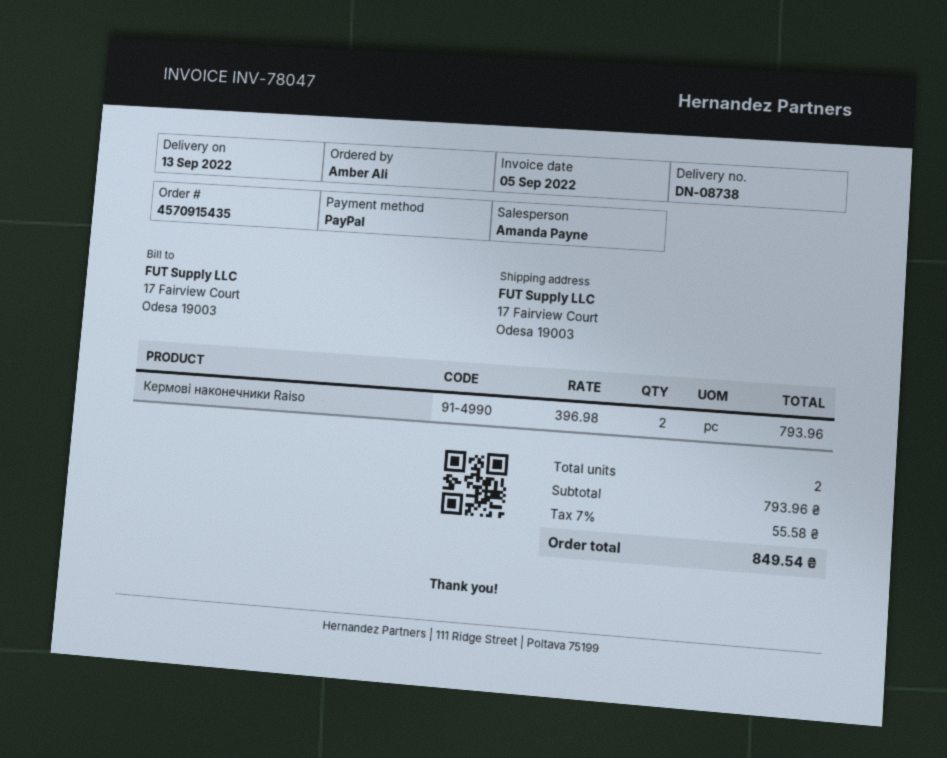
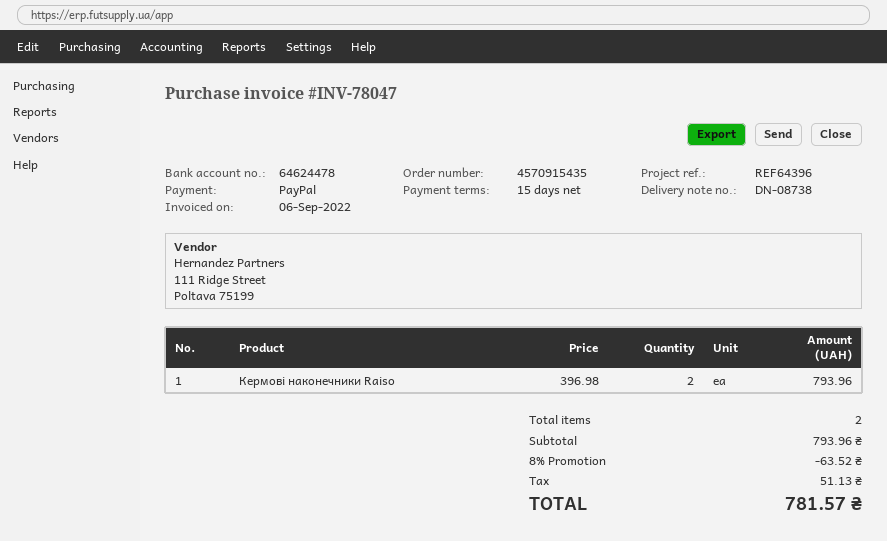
invoice date: 2022-09-05 -> 2022-09-06
discount: none -> 8% = 63.52
tax: 55.58 -> 51.13
total: 849.54 -> 781.57

